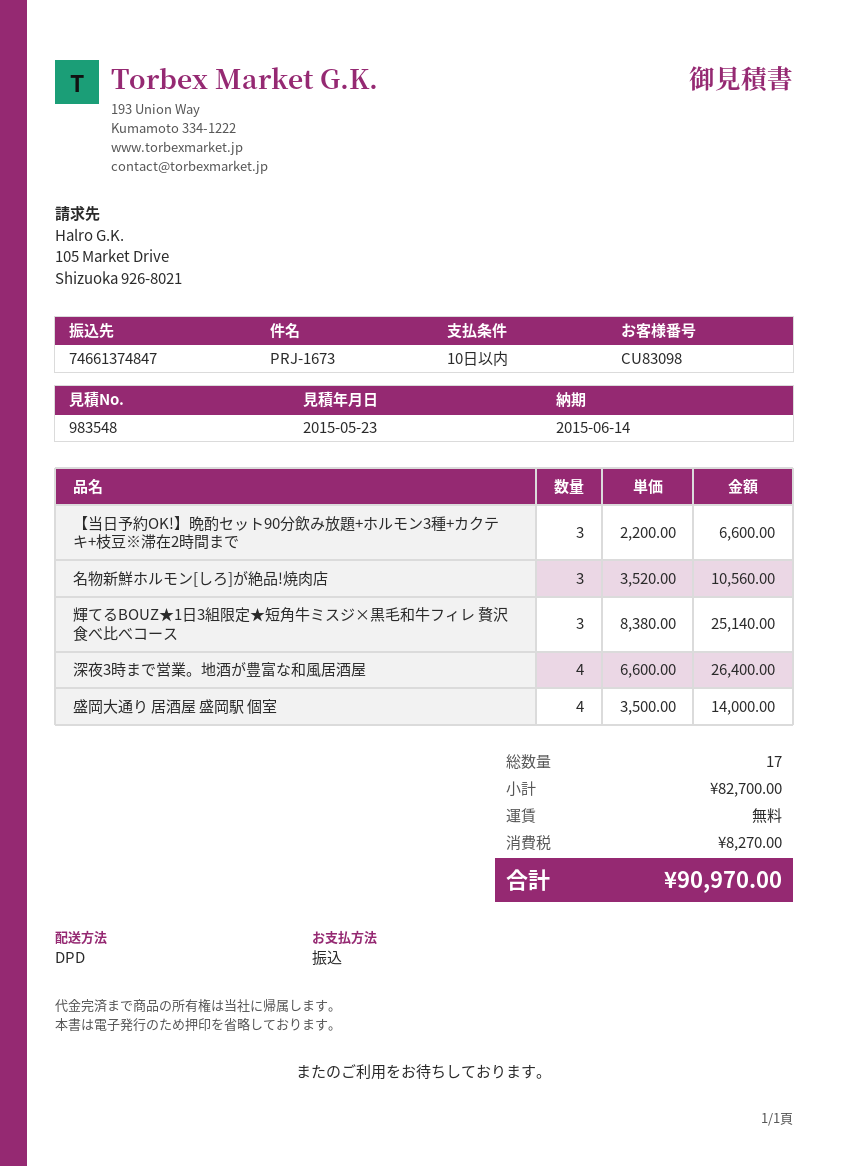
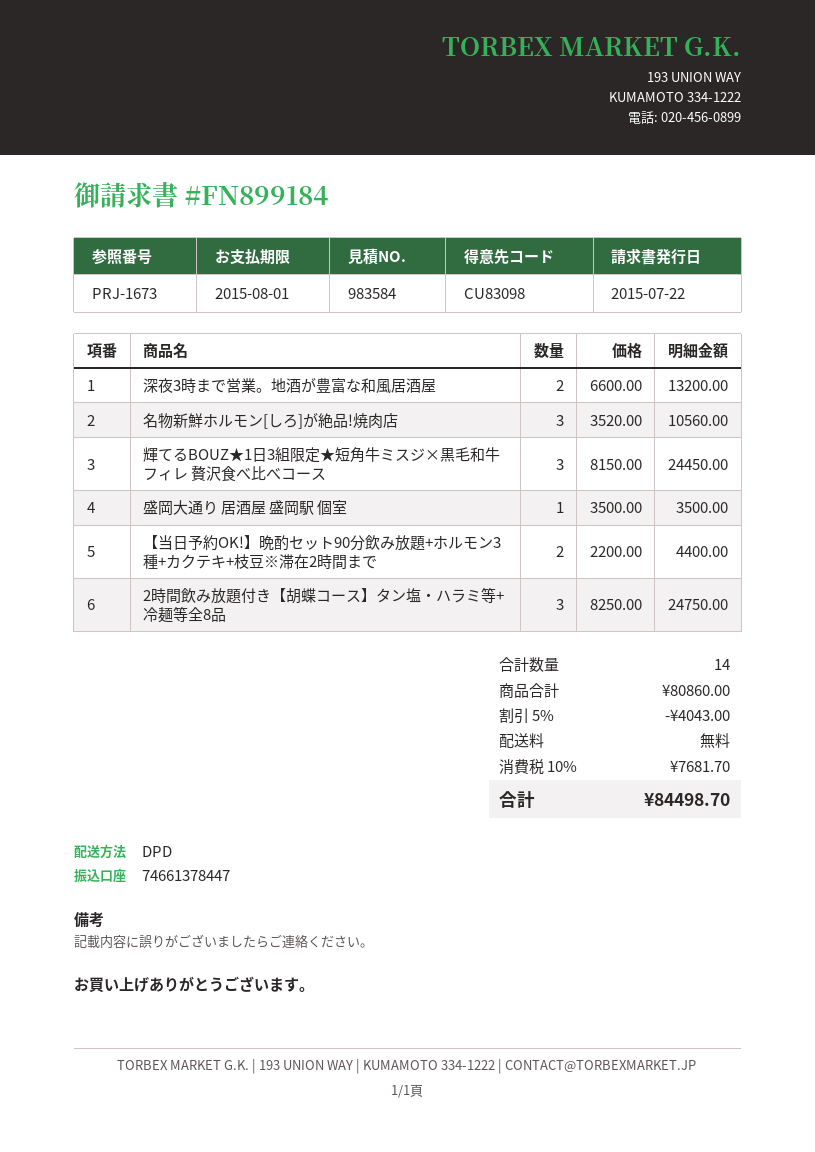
quote number: 983548 -> 983584
bank account: 74661374847 -> 74661378447
【当日予約OK!】晩酌セット90分飲み放題+ホルモン3種+カクテキ+枝豆※滞在2時間まで: 3 x 2200.00 = 6600.00 -> 2 x 2200.00 = 4400.00
輝てるBOUZ★1日3組限定★短角牛ミスジ×黒毛和牛フィレ 贅沢食べ比べコース: 3 x 8380.00 = 25140.00 -> 3 x 8150.00 = 24450.00
深夜3時まで営業。地酒が豊富な和風居酒屋: 4 x 6600.00 = 26400.00 -> 2 x 6600.00 = 13200.00
盛岡大通り 居酒屋 盛岡駅 個室: 4 x 3500.00 = 14000.00 -> 1 x 3500.00 = 3500.00
2時間飲み放題付き【胡蝶コース】タン塩・ハラミ等+冷麺等全8品: none -> 3 x 8250.00 = 24750.00
total quantity: 17 -> 14
subtotal: 82700.00 -> 80860.00
discount: none -> 5% = 4043.00
tax: 8270.00 -> 7681.70
total: 90970.00 -> 84498.70

